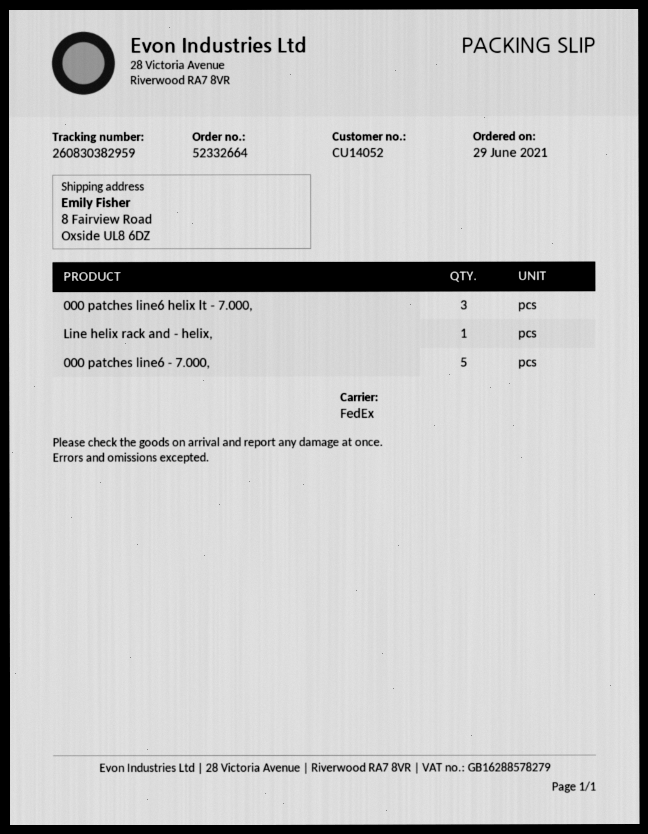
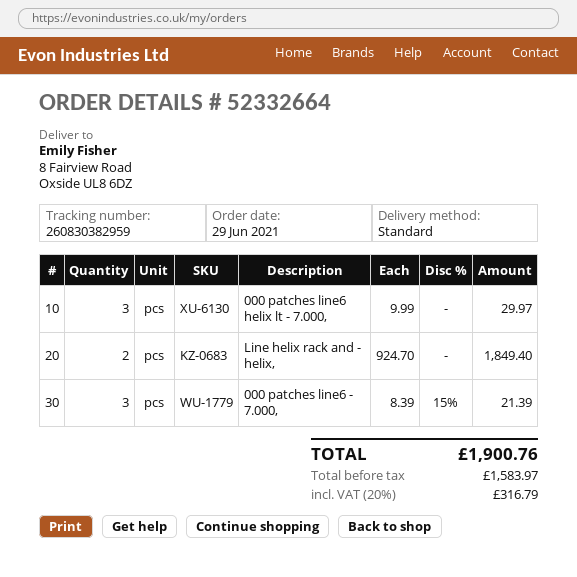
shipping method: FedEx -> standard
Line helix rack and - helix,: 1 -> 2
000 patches line6 - 7.000,: 5 -> 3

